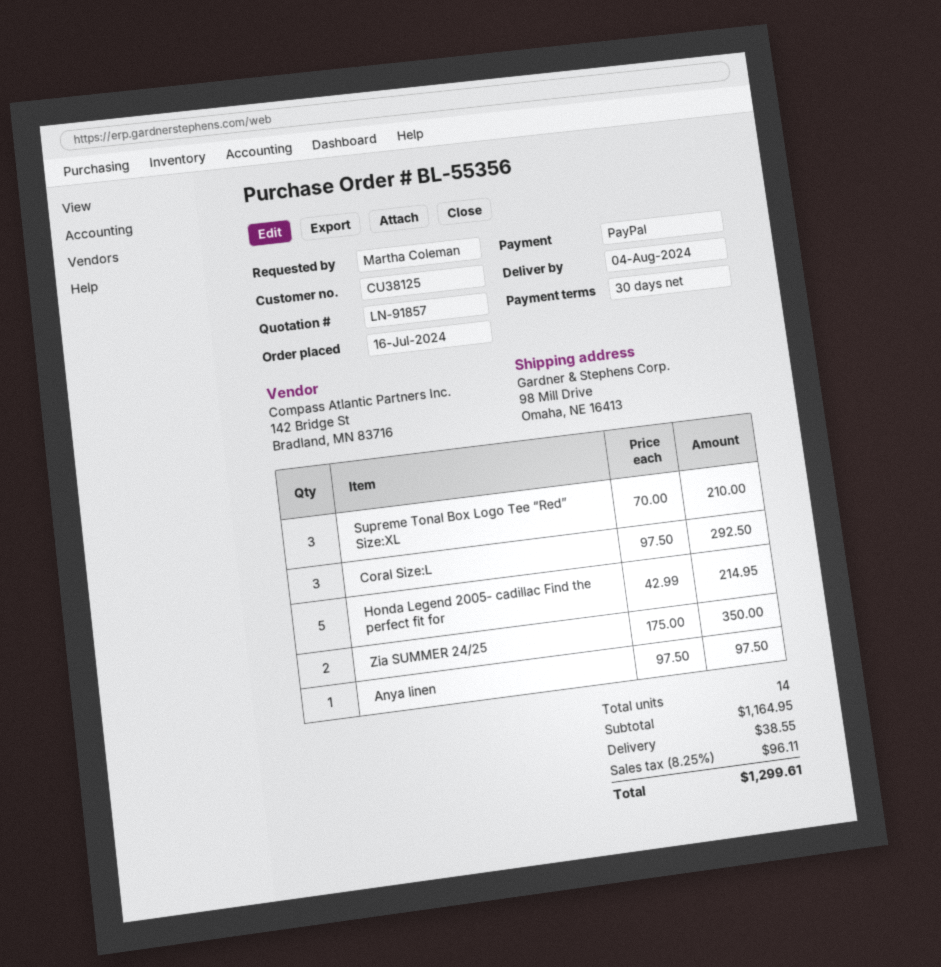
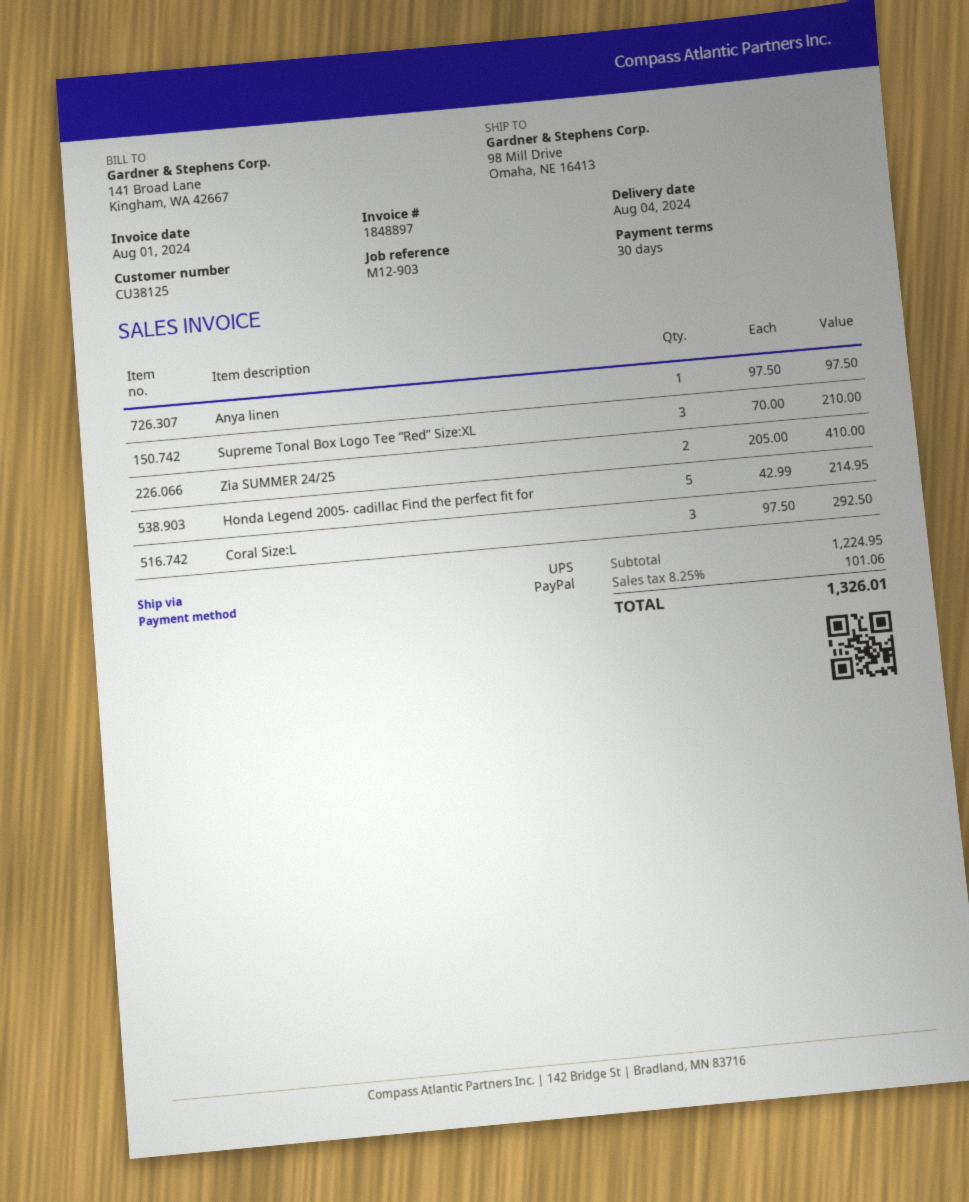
Zia SUMMER 24/25: 2 x 175.00 = 350.00 -> 2 x 205.00 = 410.00
subtotal: 1164.95 -> 1224.95
shipping: 38.55 -> none
tax: 8.25% = 96.11 -> 8.25% = 101.06
total: 1299.61 -> 1326.01

